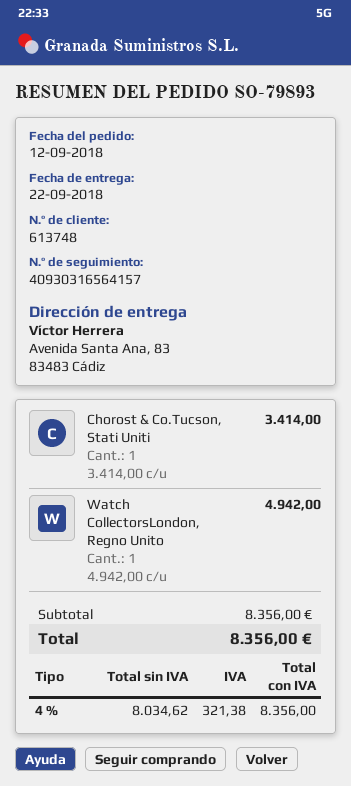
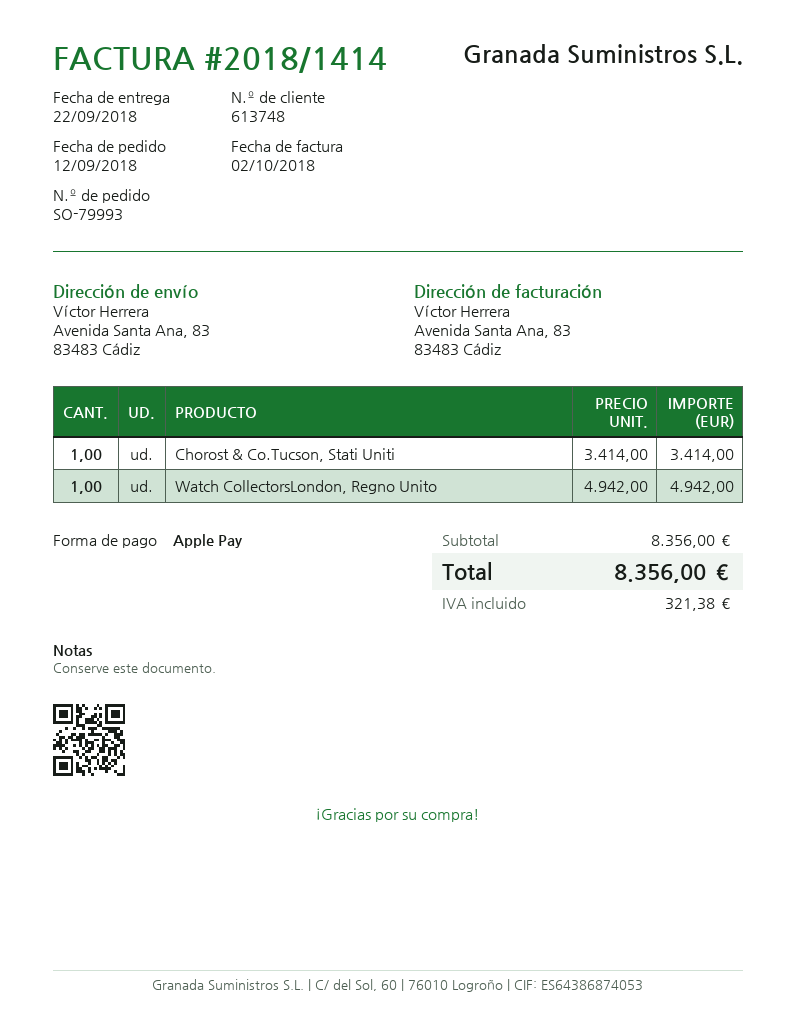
order number: SO-79893 -> SO-79993

